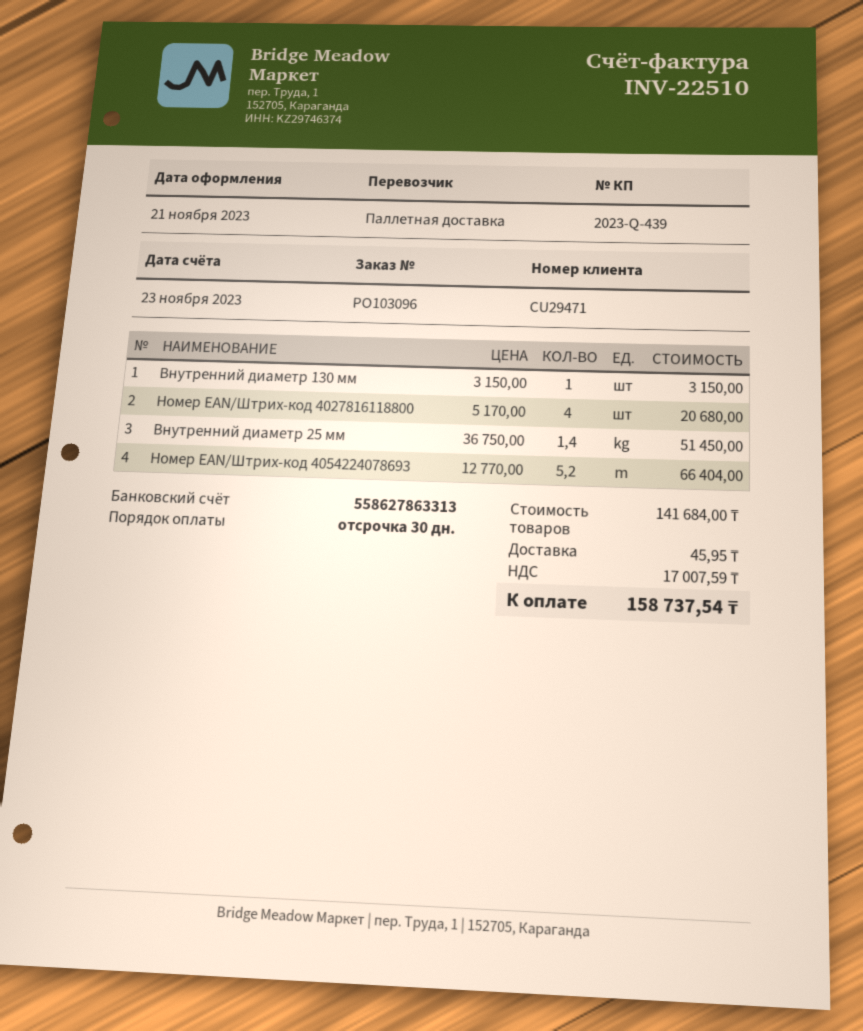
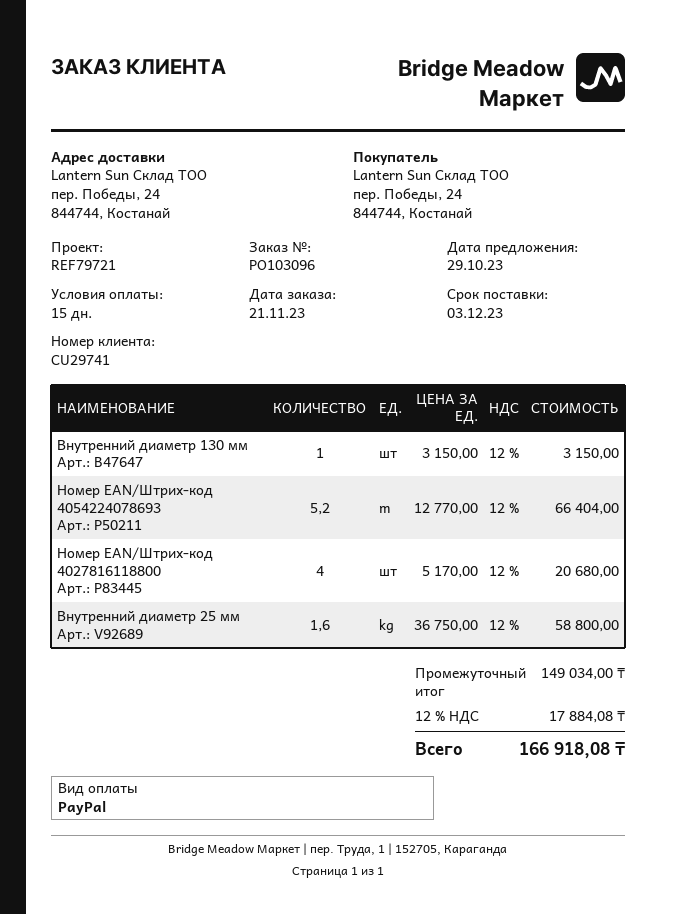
payment terms: 30 days -> 15 days
customer number: CU29471 -> CU29741
Внутренний диаметр 25 мм: 1.4 x 36750.00 = 51450.00 -> 1.6 x 36750.00 = 58800.00
subtotal: 141684.00 -> 149034.00
shipping: 45.95 -> none
tax: 17007.59 -> 17884.08
total: 158737.54 -> 166918.08

